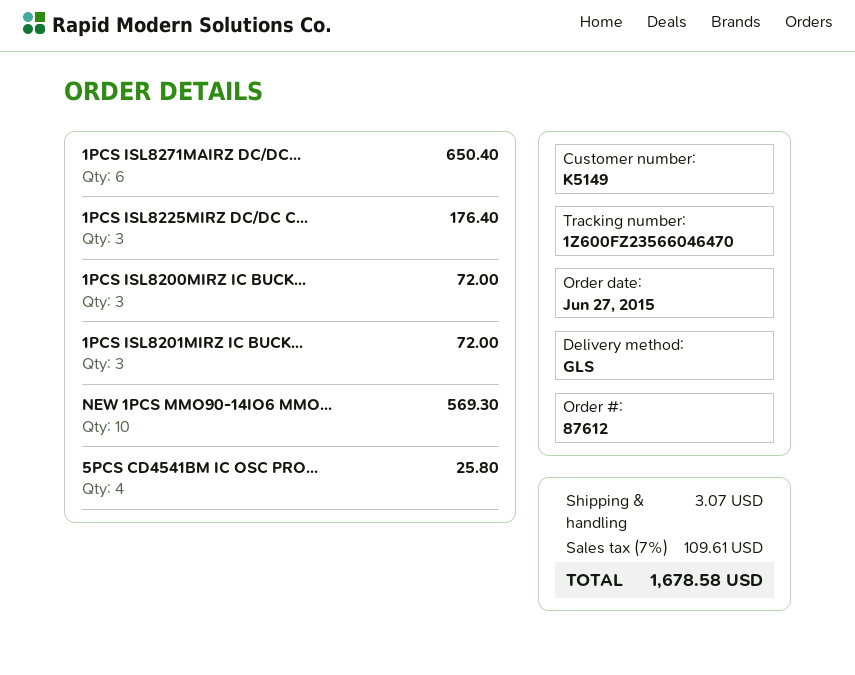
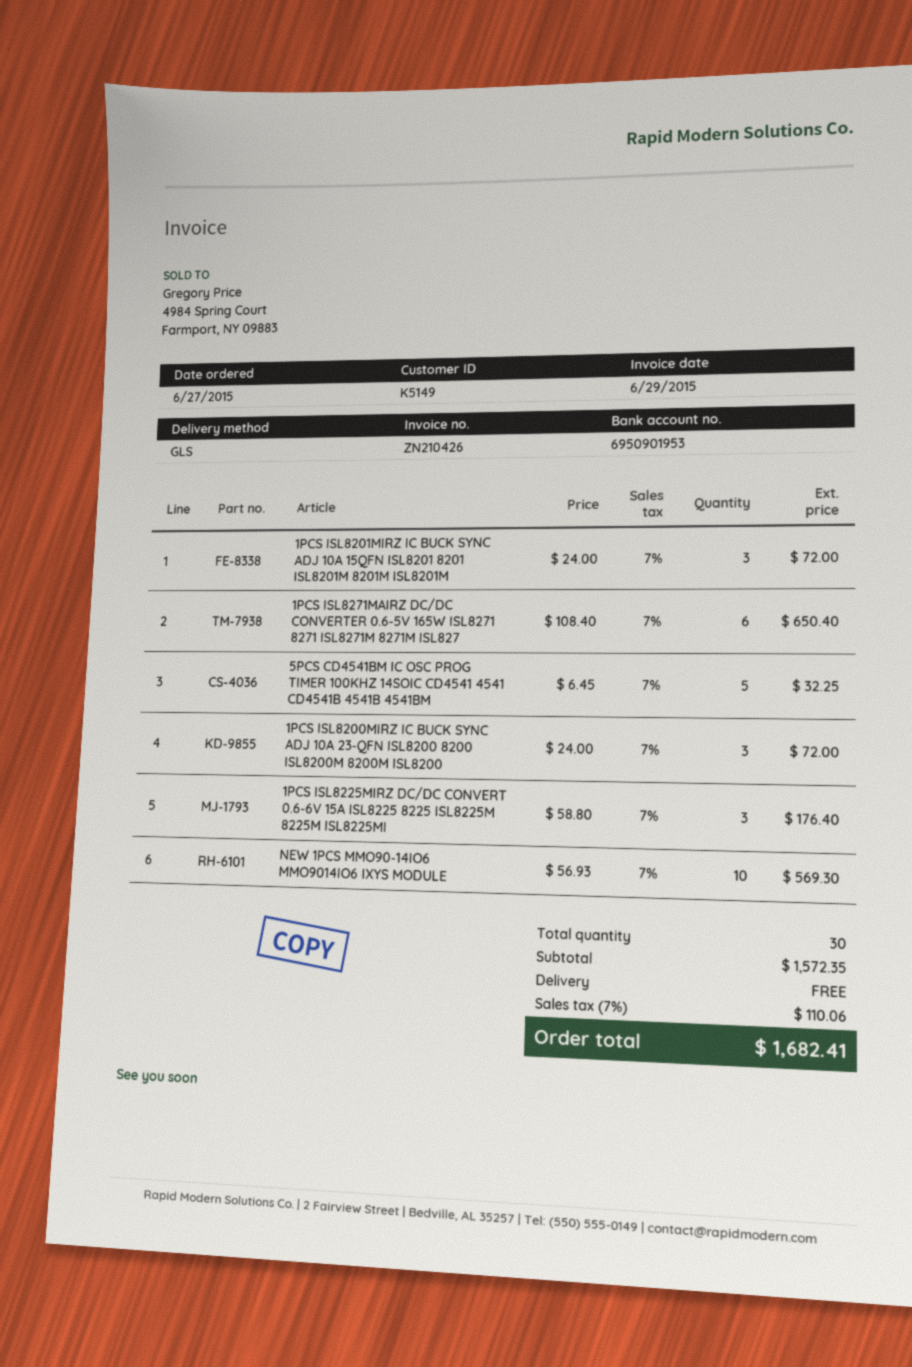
5PCS CD4541BM IC OSC PRO...: 4 for 25.80 -> 5 for 32.25
shipping: 3.07 -> 0.00
tax: 7% = 109.61 -> 7% = 110.06
total: 1678.58 -> 1682.41

